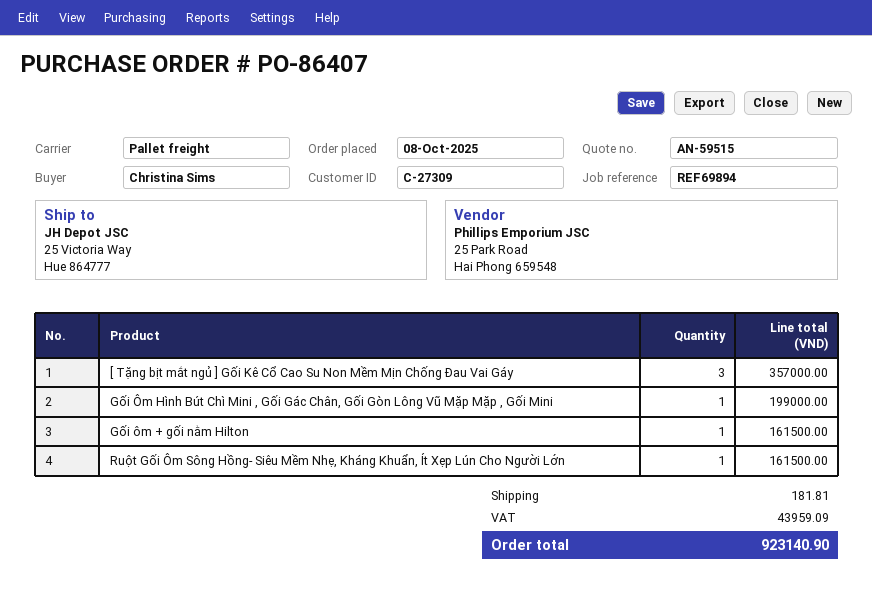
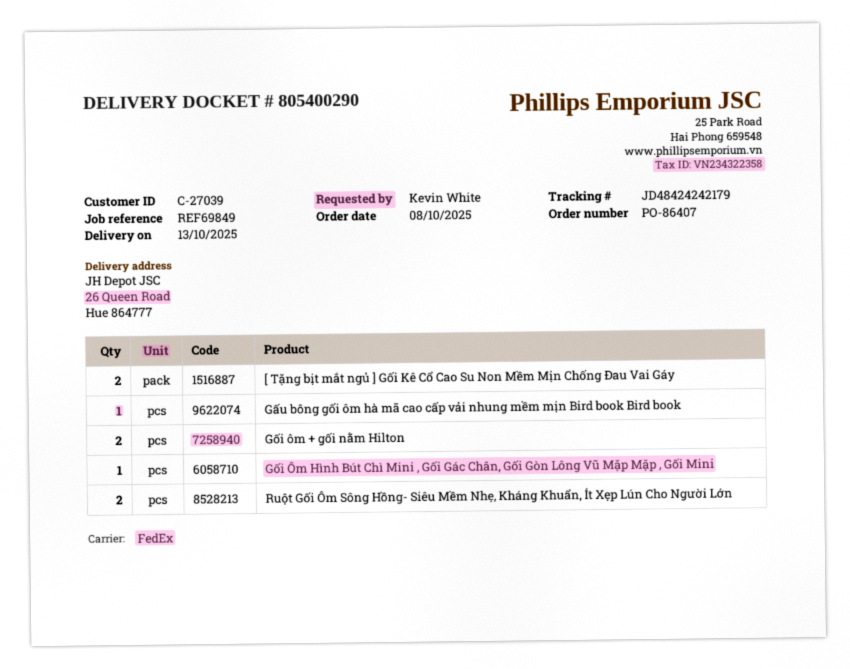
customer number: C-27309 -> C-27039
reference: REF69894 -> REF69849
ordered by: Christina Sims -> Kevin White
shipping method: pallet freight -> FedEx
ship to: 25 Victoria Way, Hue 864777 -> 26 Queen Road, Hue 864777
[ Tặng bịt mắt ngủ ] Gối Kê Cổ Cao Su Non Mềm Mịn Chống Đau Vai Gáy: 3 -> 2
Gối ôm + gối nằm Hilton: 1 -> 2
Ruột Gối Ôm Sông Hồng- Siêu Mềm Nhẹ, Kháng Khuẩn, Ít Xẹp Lún Cho Người Lớn: 1 -> 2
Gấu bông gối ôm hà mã cao cấp vải nhung mềm mịn Bird book Bird book: none -> 1

